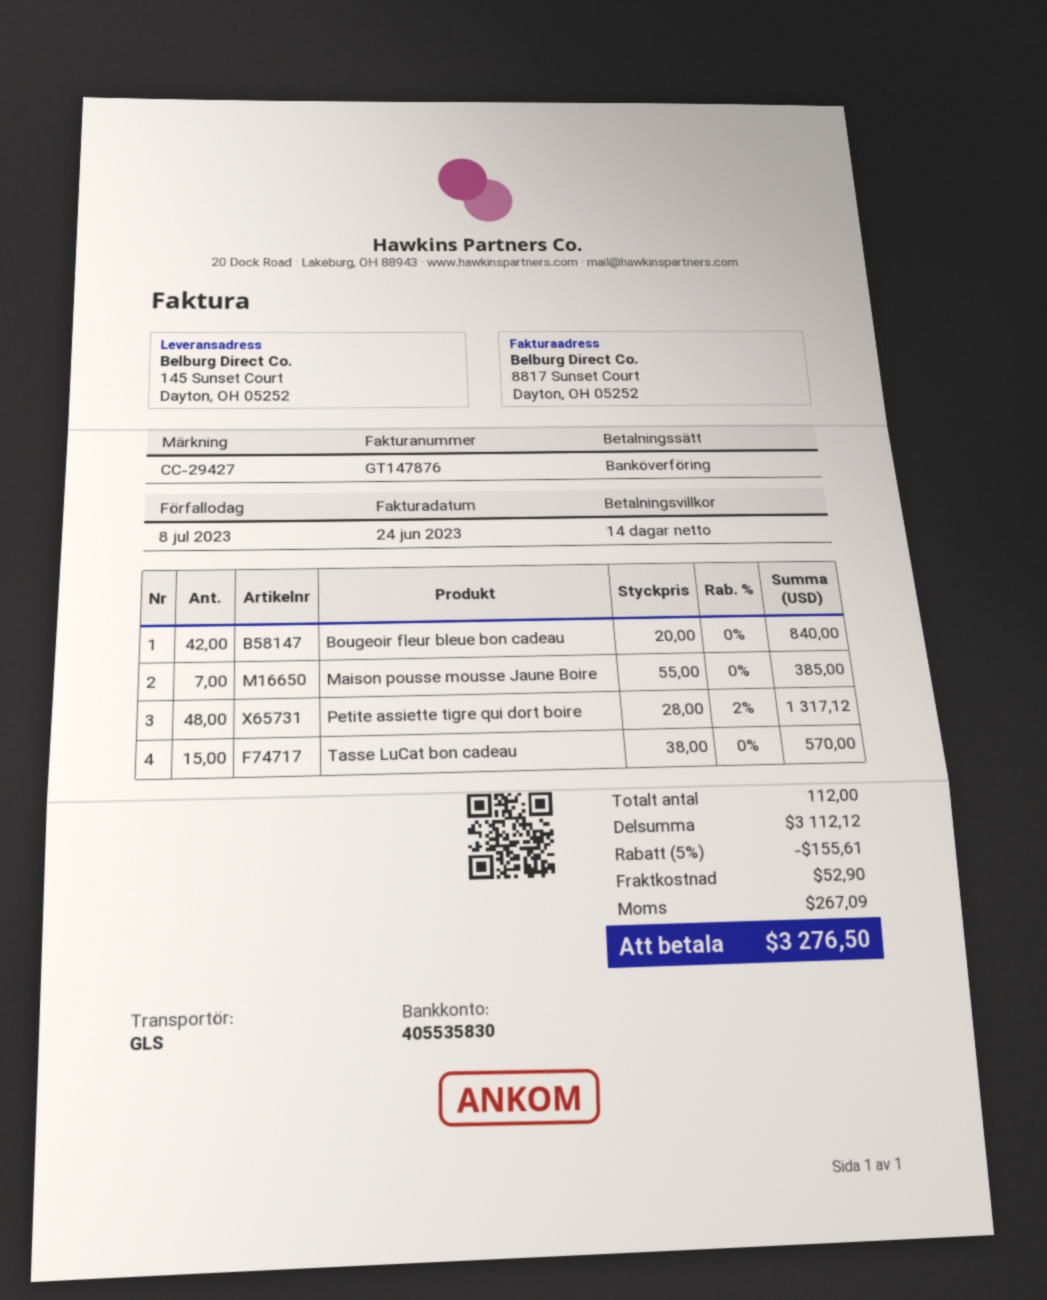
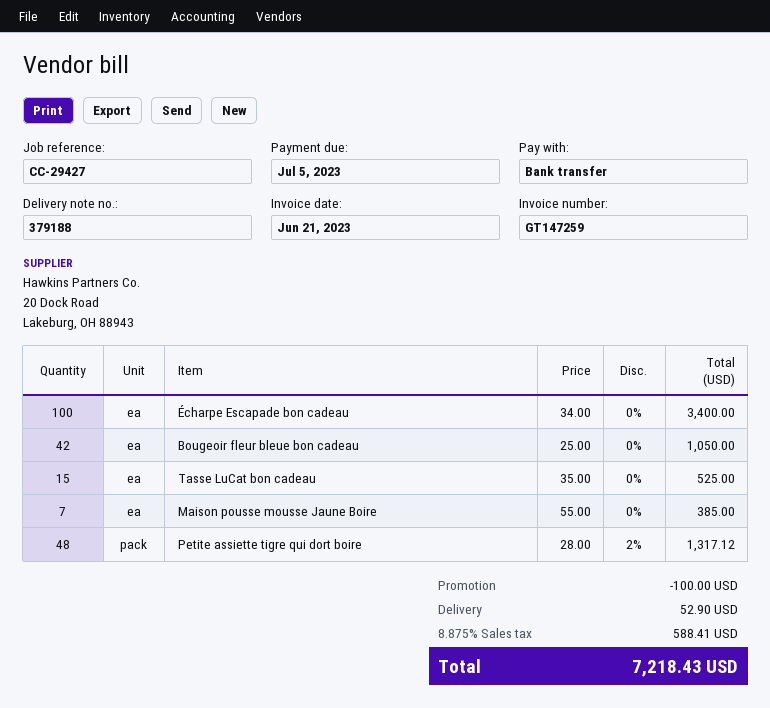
invoice number: GT147876 -> GT147259
invoice date: 2023-06-24 -> 2023-06-21
due date: 2023-07-08 -> 2023-07-05
Bougeoir fleur bleue bon cadeau: 42 x 20.00 = 840.00 -> 42 x 25.00 = 1050.00
Tasse LuCat bon cadeau: 15 x 38.00 = 570.00 -> 15 x 35.00 = 525.00
Écharpe Escapade bon cadeau: none -> 100 x 34.00 = 3400.00
discount: 155.61 -> 100.00
tax: 267.09 -> 588.41
total: 3276.50 -> 7218.43

